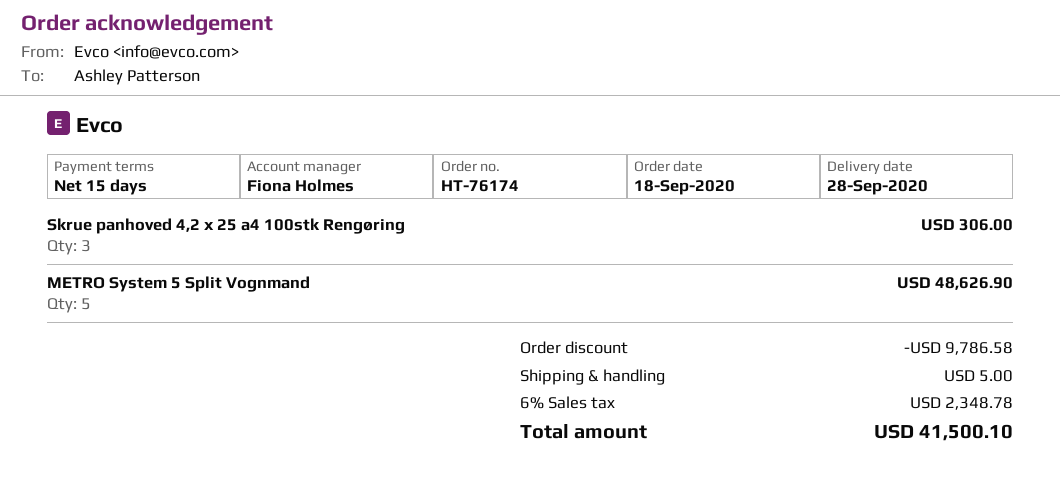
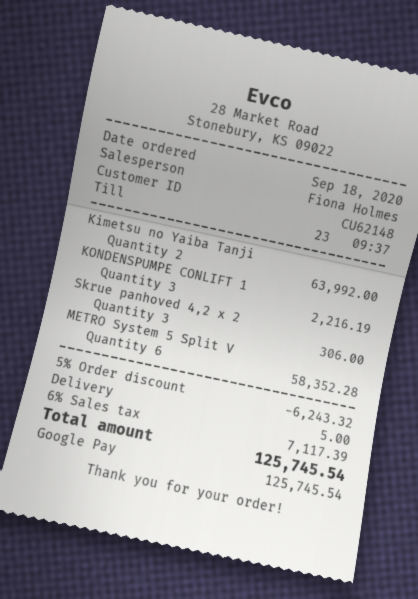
METRO System 5 Split Vognmand: 5 for 48626.90 -> 6 for 58352.28
Kimetsu no Yaiba Tanji: none -> 2 for 63992.00
KONDENSPUMPE CONLIFT 1: none -> 3 for 2216.19
discount: 9786.58 -> 6243.32
tax: 6% = 2348.78 -> 6% = 7117.39
total: 41500.10 -> 125745.54

